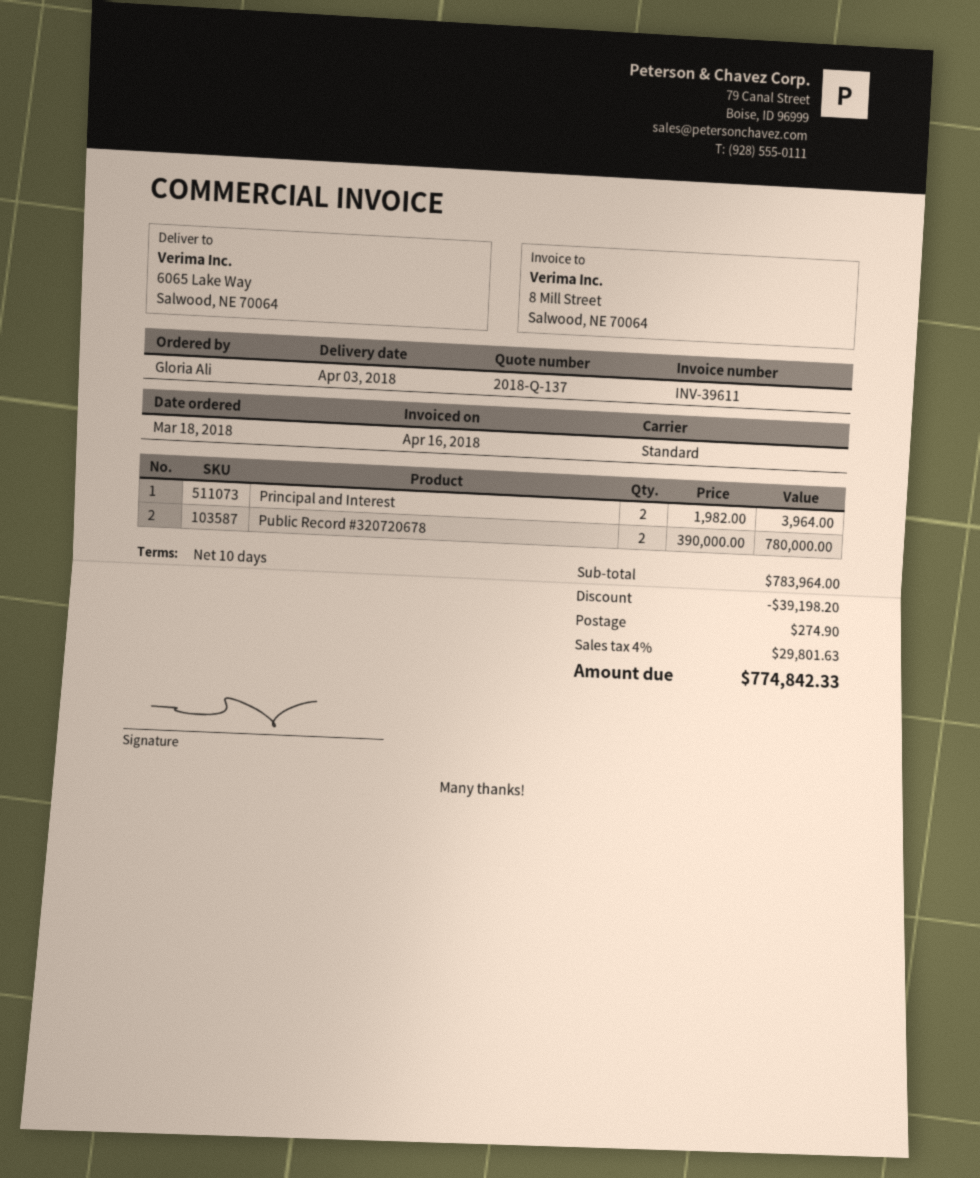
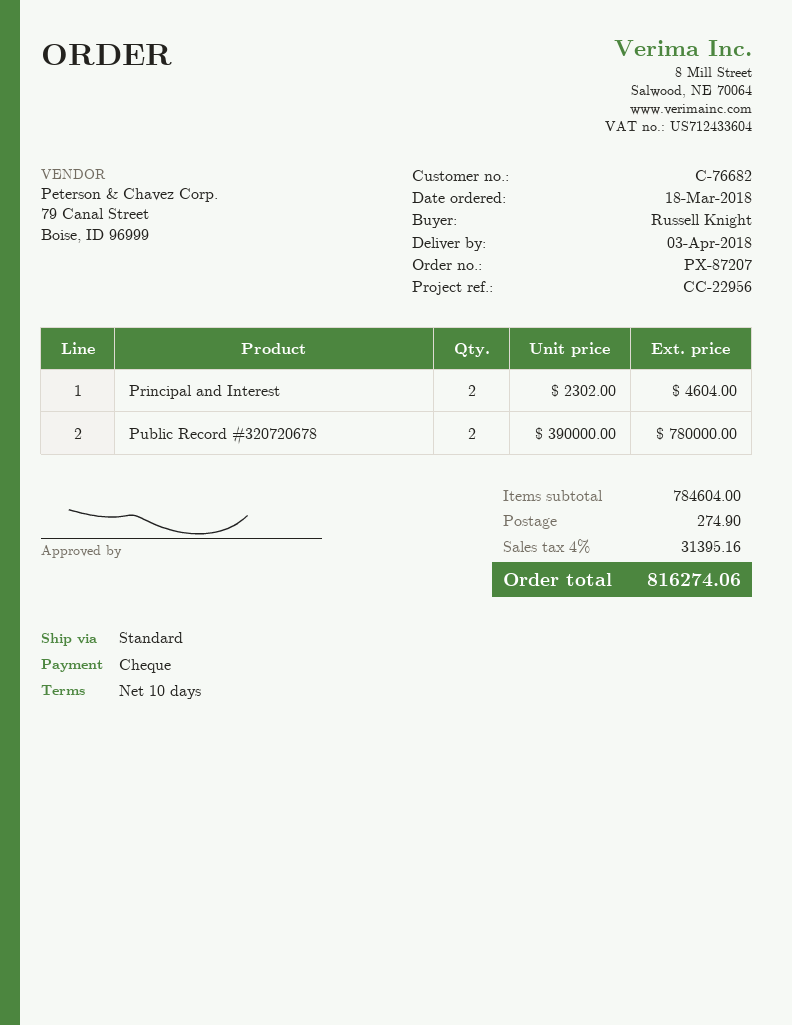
ordered by: Gloria Ali -> Russell Knight
Principal and Interest: 2 x 1982.00 = 3964.00 -> 2 x 2302.00 = 4604.00
subtotal: 783964.00 -> 784604.00
discount: 39198.20 -> none
tax: 4% = 29801.63 -> 4% = 31395.16
total: 774842.33 -> 816274.06

